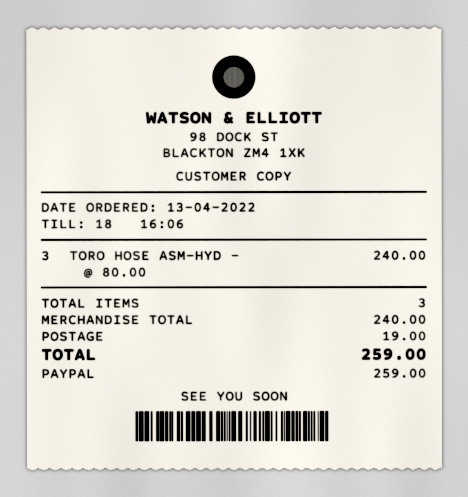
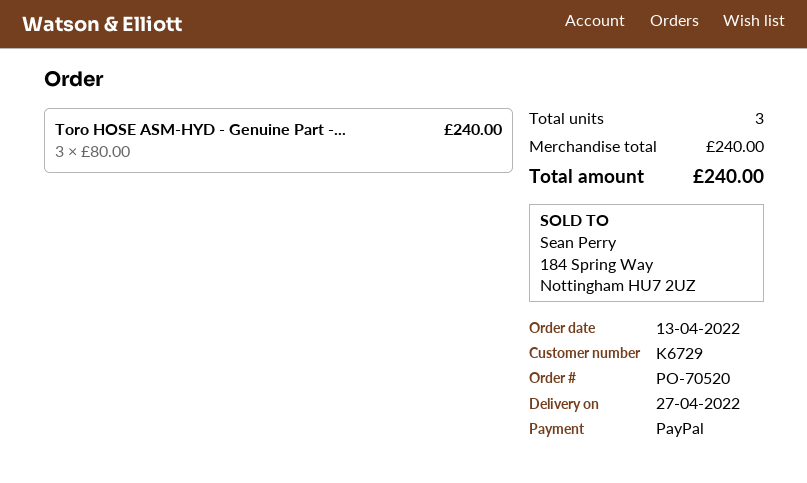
shipping: 19.00 -> none
total: 259.00 -> 240.00

